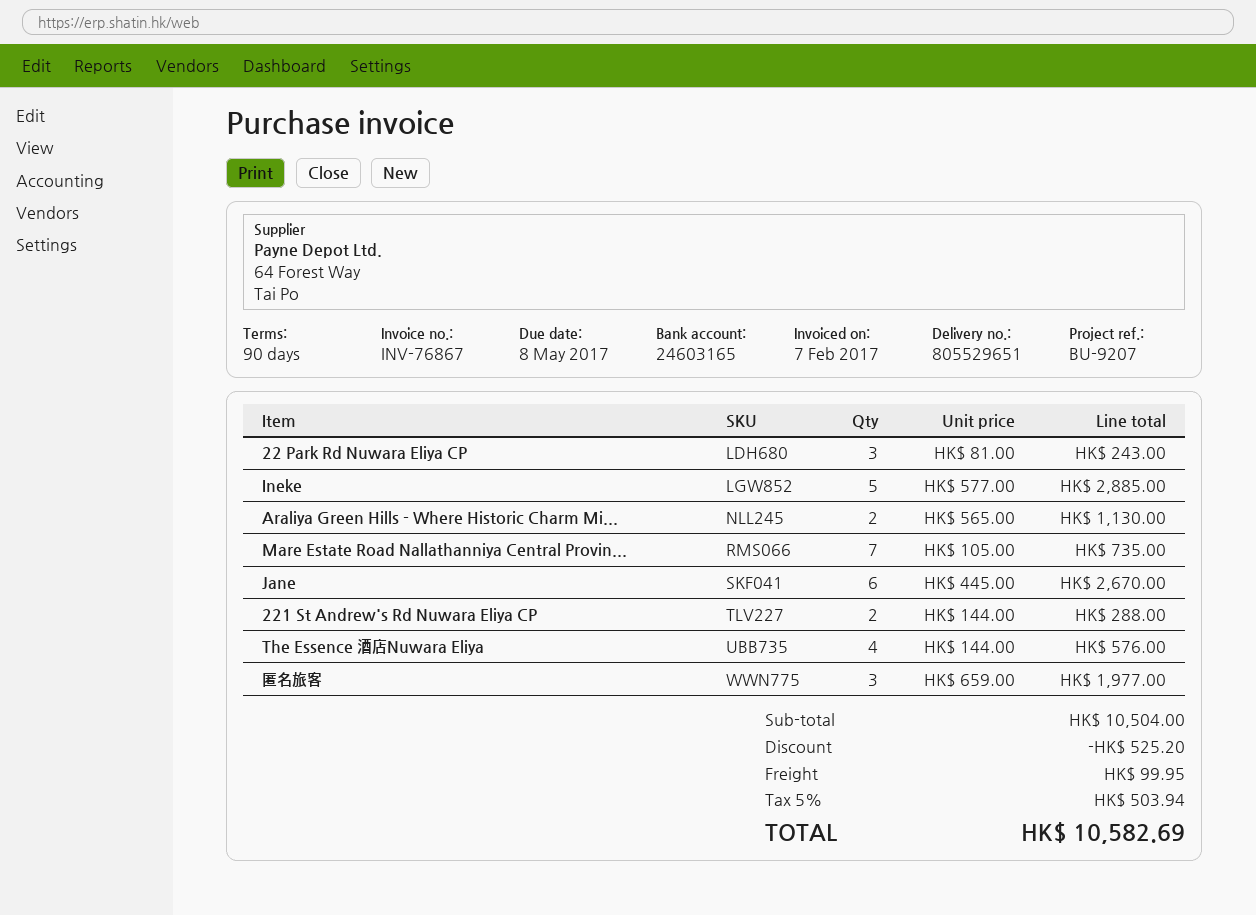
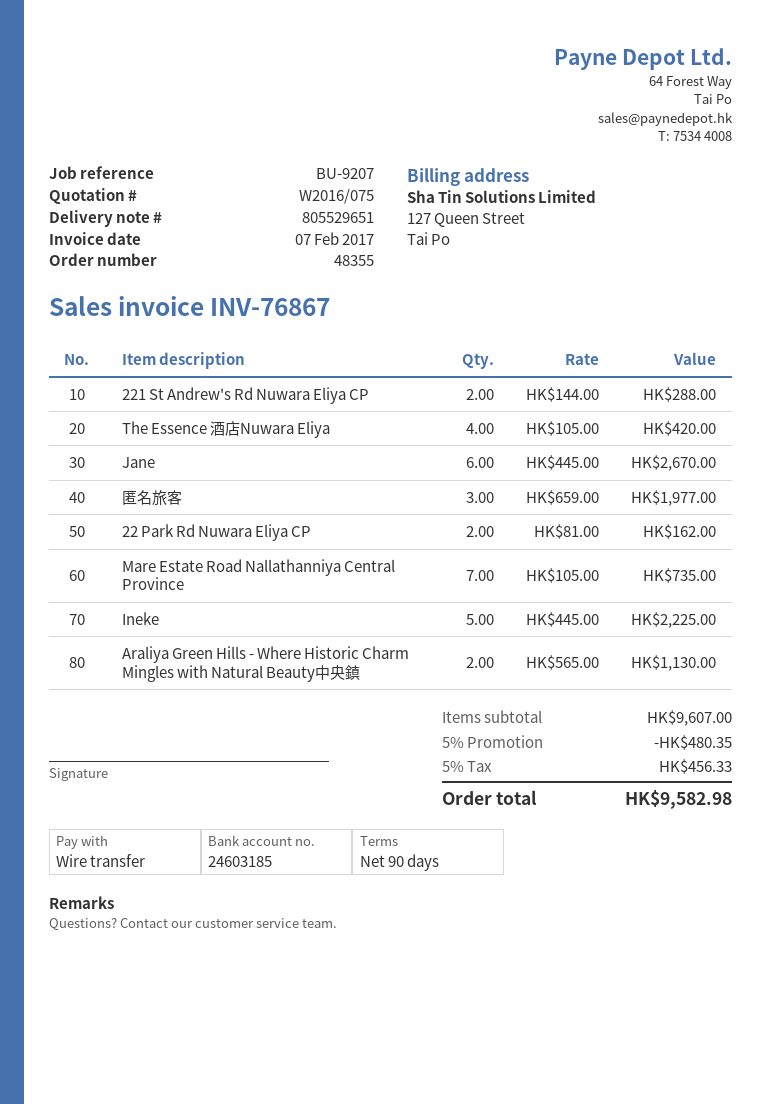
bank account: 24603165 -> 24603185
22 Park Rd Nuwara Eliya CP: 3 x 81.00 = 243.00 -> 2 x 81.00 = 162.00
Ineke: 5 x 577.00 = 2885.00 -> 5 x 445.00 = 2225.00
The Essence 酒店Nuwara Eliya: 4 x 144.00 = 576.00 -> 4 x 105.00 = 420.00
subtotal: 10504.00 -> 9607.00
discount: 525.20 -> 480.35
shipping: 99.95 -> none
tax: 5% = 503.94 -> 5% = 456.33
total: 10582.69 -> 9582.98

